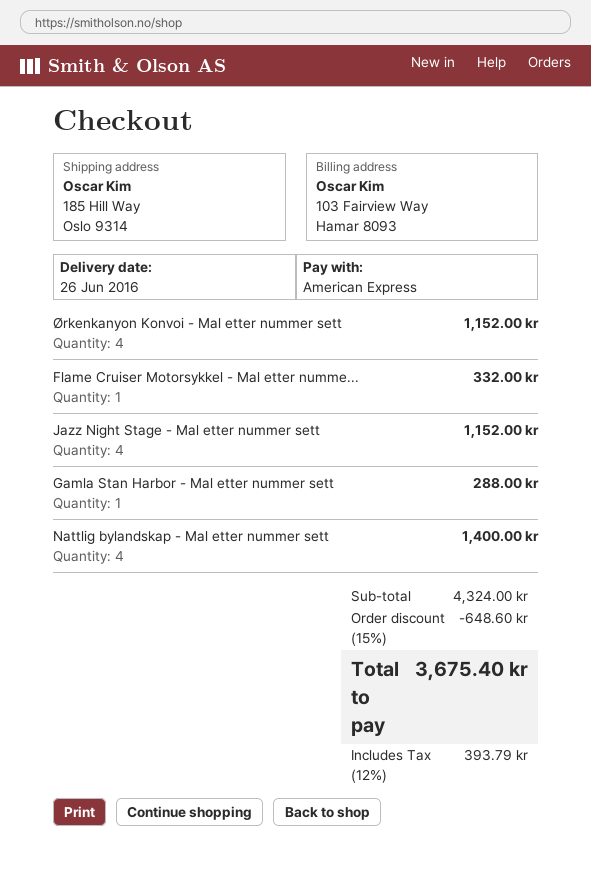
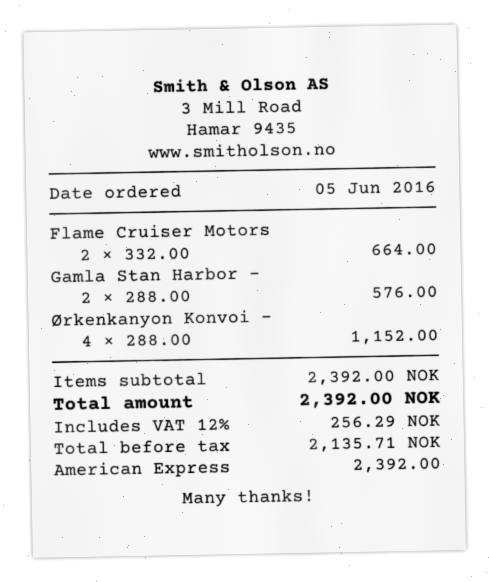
Flame Cruiser Motorsykkel - Mal etter numme...: 1 for 332.00 -> 2 for 664.00
Jazz Night Stage - Mal etter nummer sett: 4 for 1152.00 -> none
Gamla Stan Harbor - Mal etter nummer sett: 1 for 288.00 -> 2 for 576.00
Nattlig bylandskap - Mal etter nummer sett: 4 for 1400.00 -> none
subtotal: 4324.00 -> 2392.00
discount: 15% = 648.60 -> none
tax: 12% = 393.79 -> 12% = 256.29
total: 3675.40 -> 2392.00

